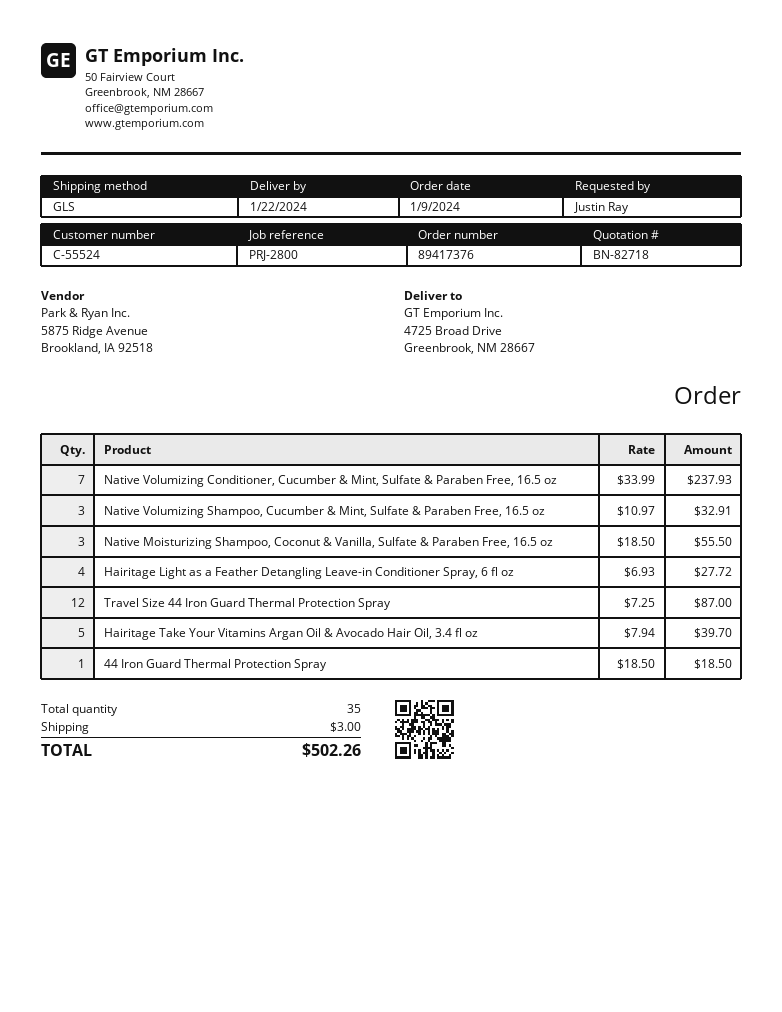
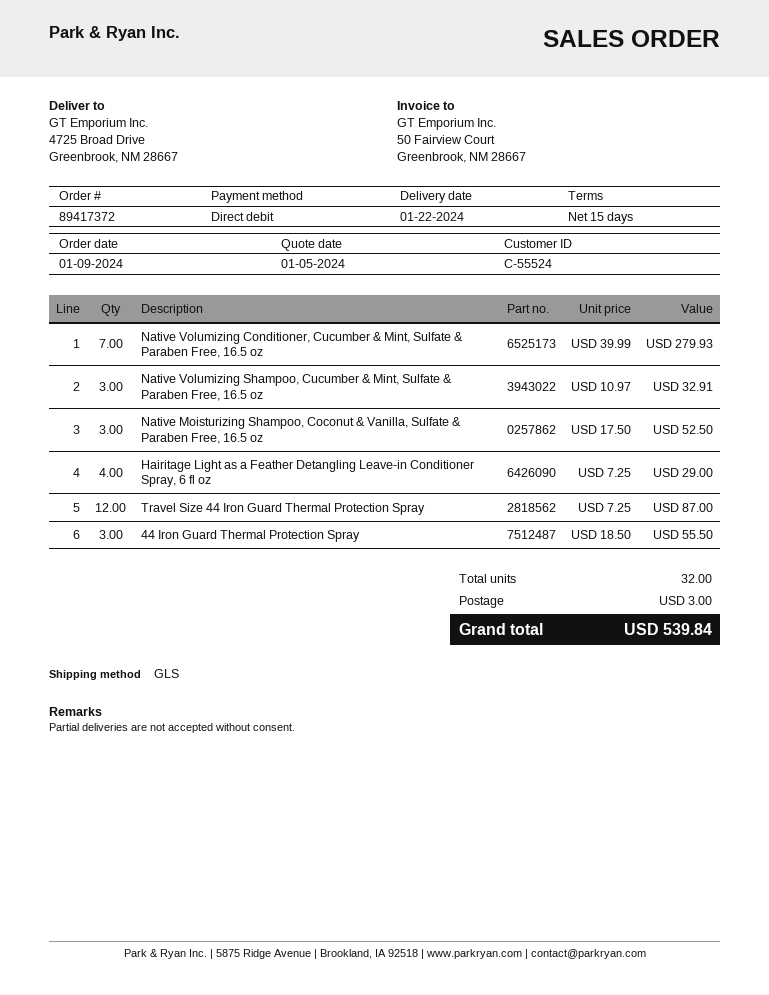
order number: 89417376 -> 89417372
Native Volumizing Conditioner, Cucumber & Mint, Sulfate & Paraben Free, 16.5 oz: 7 x 33.99 = 237.93 -> 7 x 39.99 = 279.93
Native Moisturizing Shampoo, Coconut & Vanilla, Sulfate & Paraben Free, 16.5 oz: 3 x 18.50 = 55.50 -> 3 x 17.50 = 52.50
Hairitage Light as a Feather Detangling Leave-in Conditioner Spray, 6 fl oz: 4 x 6.93 = 27.72 -> 4 x 7.25 = 29.00
Hairitage Take Your Vitamins Argan Oil & Avocado Hair Oil, 3.4 fl oz: 5 x 7.94 = 39.70 -> none
44 Iron Guard Thermal Protection Spray: 1 x 18.50 = 18.50 -> 3 x 18.50 = 55.50
total quantity: 35 -> 32
total: 502.26 -> 539.84

